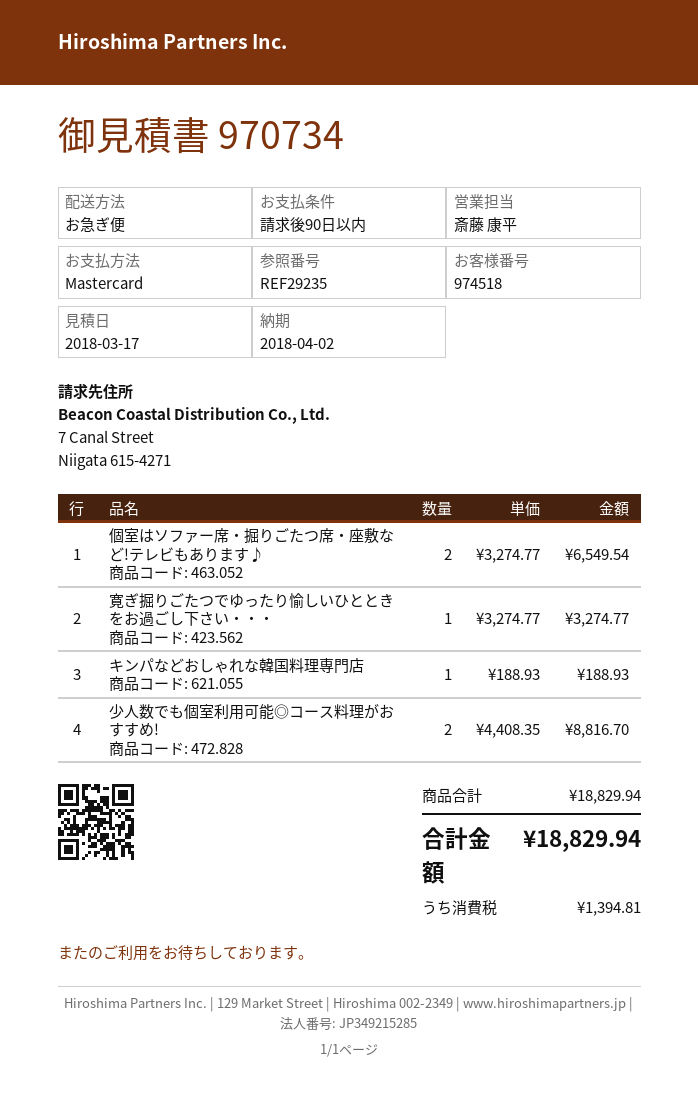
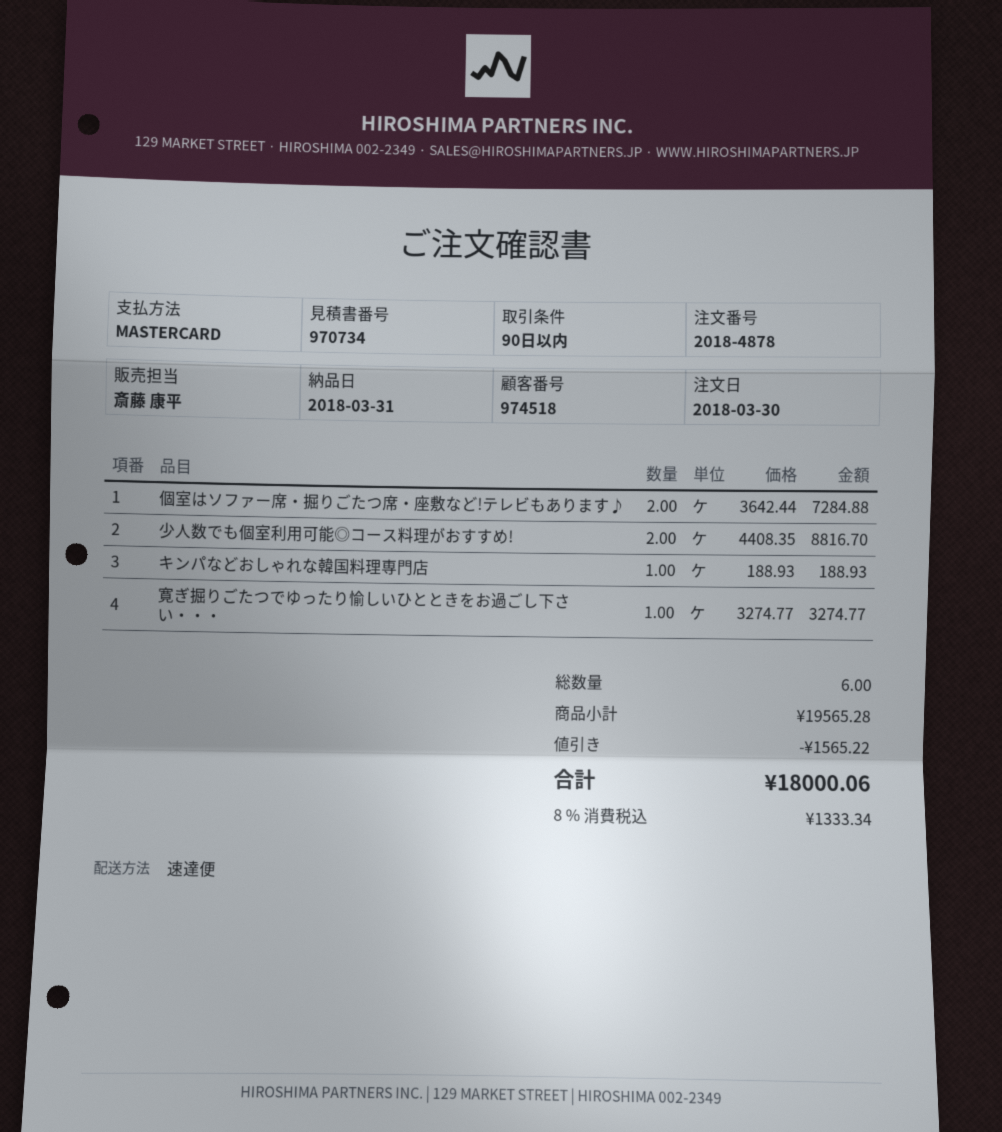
delivery date: 2018-04-02 -> 2018-03-31
個室はソファー席・掘りごたつ席・座敷など!テレビもあります♪: 2 x 3274.77 = 6549.54 -> 2 x 3642.44 = 7284.88
subtotal: 18829.94 -> 19565.28
discount: none -> 1565.22
tax: 1394.81 -> 1333.34
total: 18829.94 -> 18000.06

